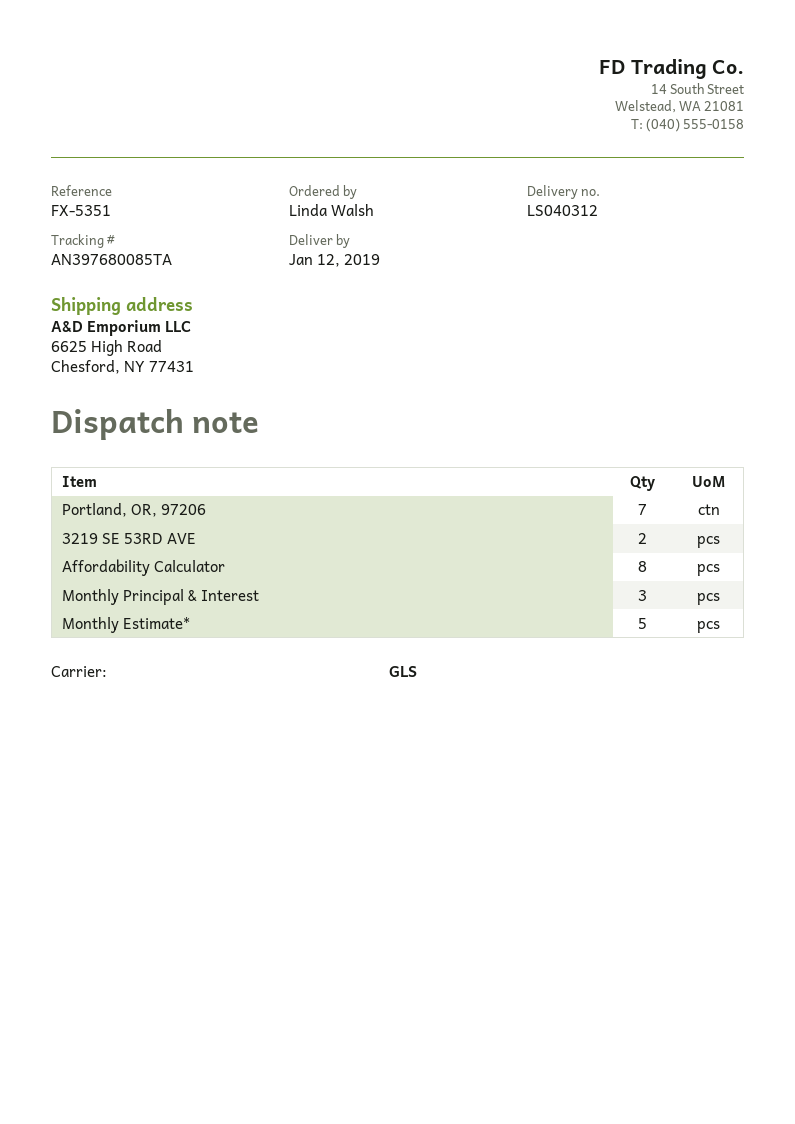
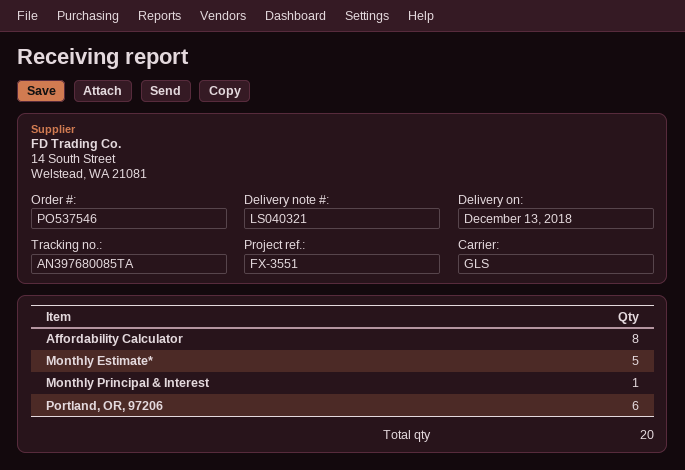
delivery note number: LS040312 -> LS040321
delivery date: 2019-01-12 -> 2018-12-13
reference: FX-5351 -> FX-3551
Portland, OR, 97206: 7 -> 6
3219 SE 53RD AVE: 2 -> none
Monthly Principal & Interest: 3 -> 1

